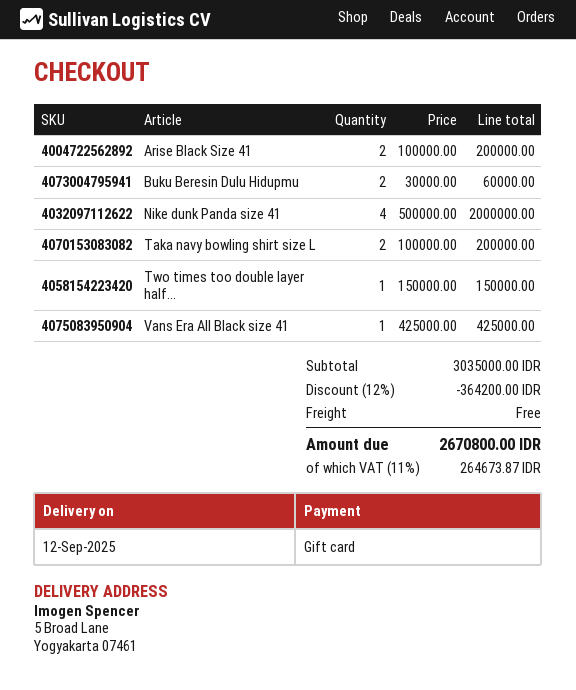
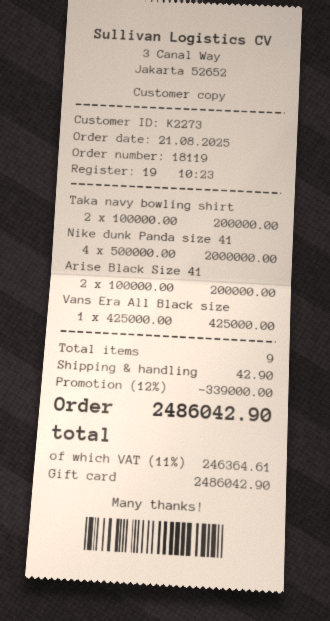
Buku Beresin Dulu Hidupmu: 2 x 30000.00 = 60000.00 -> none
Two times too double layer half...: 1 x 150000.00 = 150000.00 -> none
discount: 12% = 364200.00 -> 12% = 339000.00
shipping: 0.00 -> 42.90
tax: 11% = 264673.87 -> 11% = 246364.61
total: 2670800.00 -> 2486042.90

